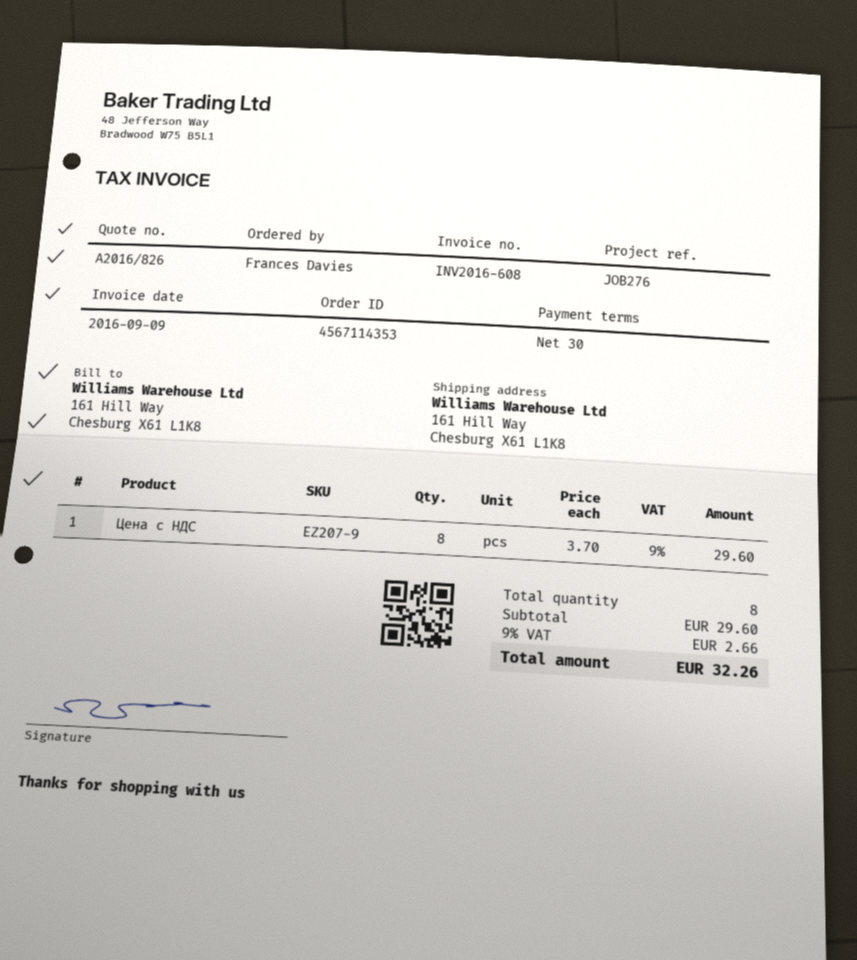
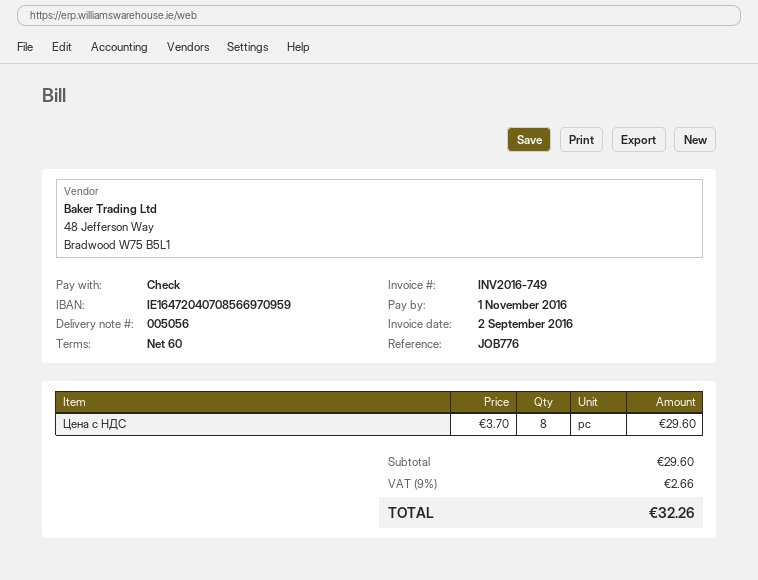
invoice number: INV2016-608 -> INV2016-749
invoice date: 2016-09-09 -> 2016-09-02
payment terms: 30 days -> 60 days
reference: JOB276 -> JOB776

